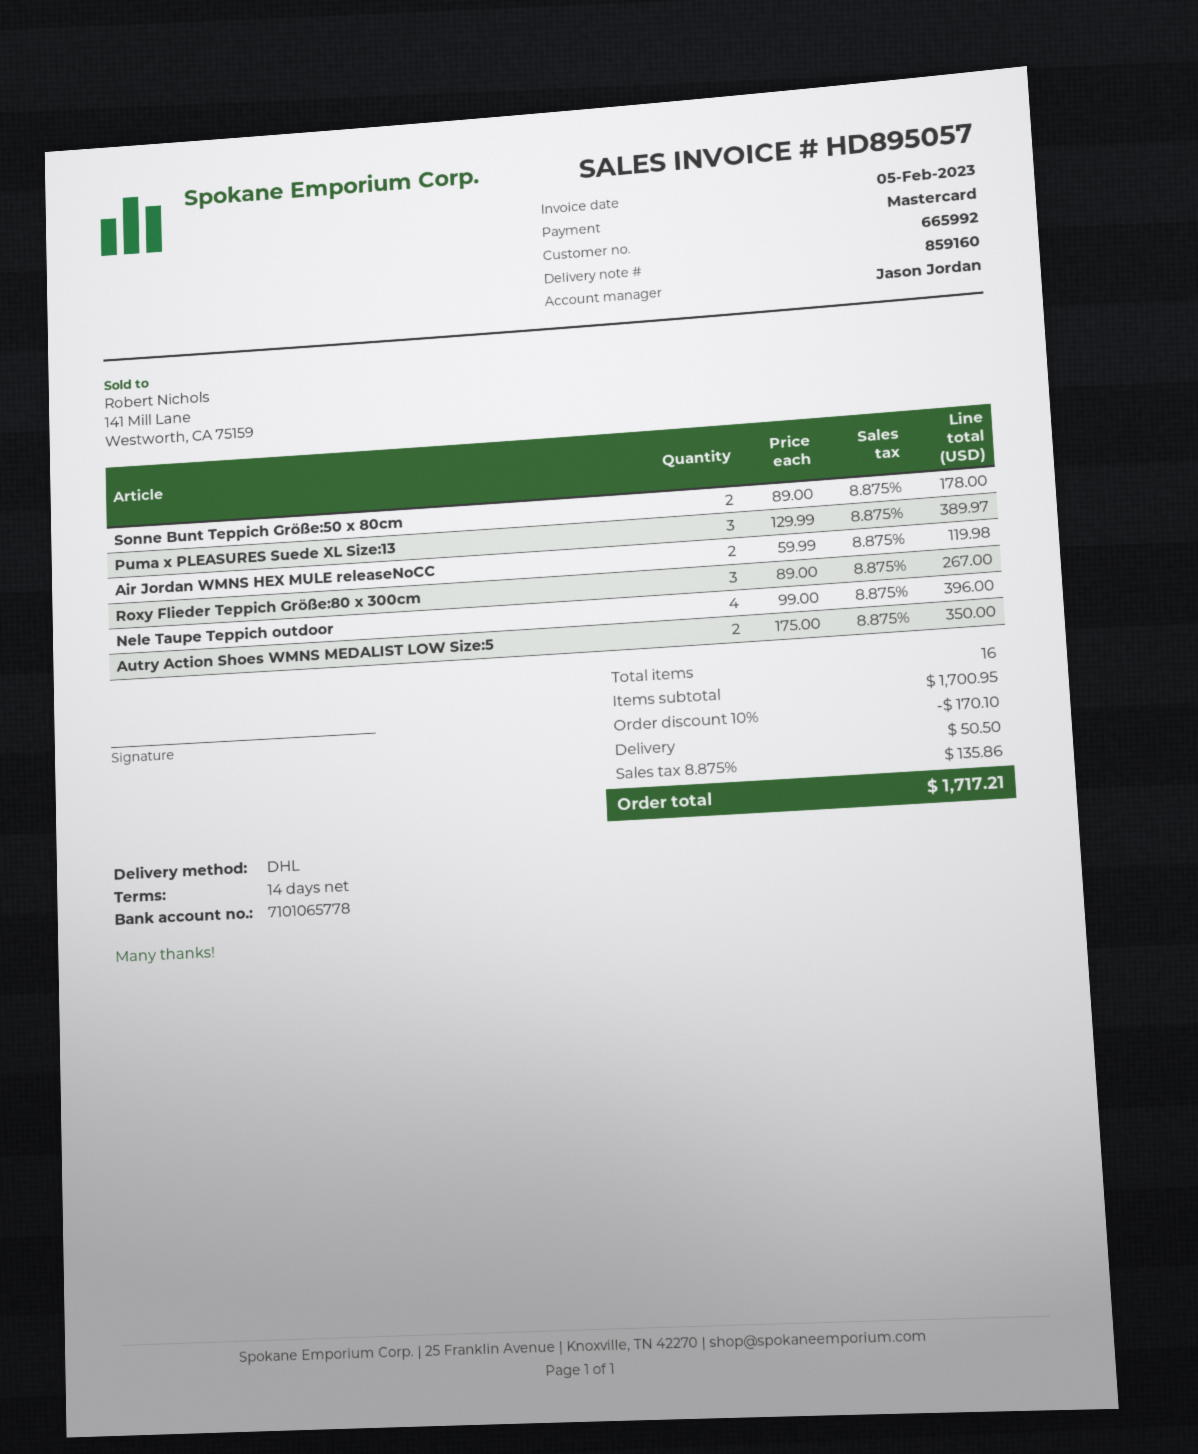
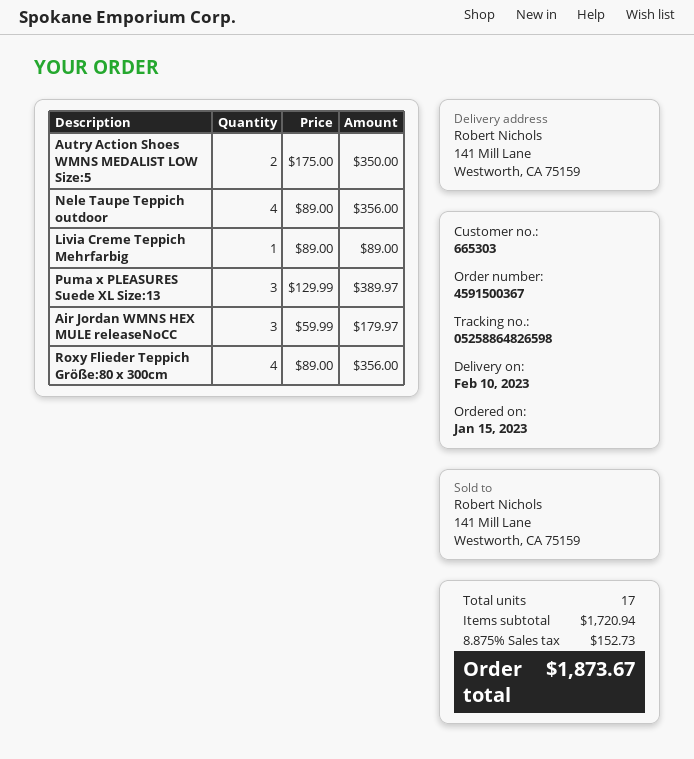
customer number: 665992 -> 665303
Sonne Bunt Teppich Größe:50 x 80cm: 2 x 89.00 = 178.00 -> none
Air Jordan WMNS HEX MULE releaseNoCC: 2 x 59.99 = 119.98 -> 3 x 59.99 = 179.97
Roxy Flieder Teppich Größe:80 x 300cm: 3 x 89.00 = 267.00 -> 4 x 89.00 = 356.00
Nele Taupe Teppich outdoor: 4 x 99.00 = 396.00 -> 4 x 89.00 = 356.00
Livia Creme Teppich Mehrfarbig: none -> 1 x 89.00 = 89.00
total quantity: 16 -> 17
subtotal: 1700.95 -> 1720.94
discount: 10% = 170.10 -> none
shipping: 50.50 -> none
tax: 8.875% = 135.86 -> 8.875% = 152.73
total: 1717.21 -> 1873.67

